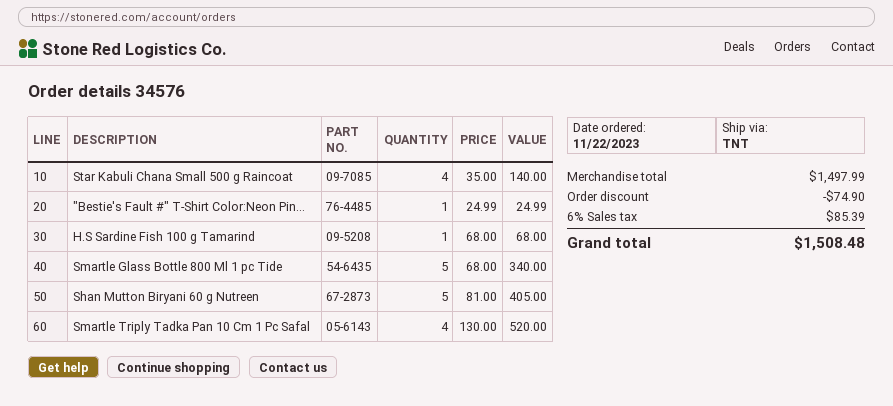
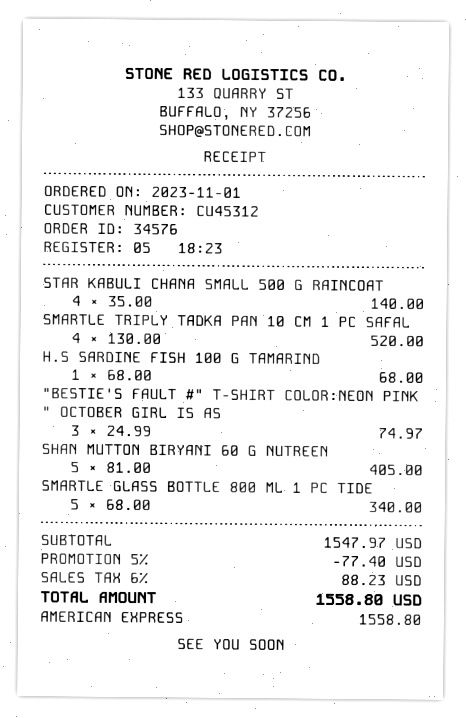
order date: 2023-11-22 -> 2023-11-01
"Bestie's Fault #" T-Shirt Color:Neon Pin...: 1 x 24.99 = 24.99 -> 3 x 24.99 = 74.97
subtotal: 1497.99 -> 1547.97
discount: 74.90 -> 77.40
tax: 6% = 85.39 -> 6% = 88.23
total: 1508.48 -> 1558.80

